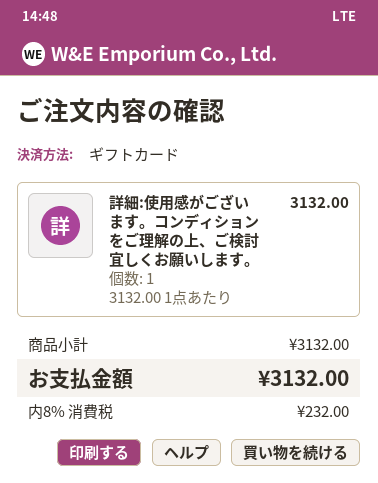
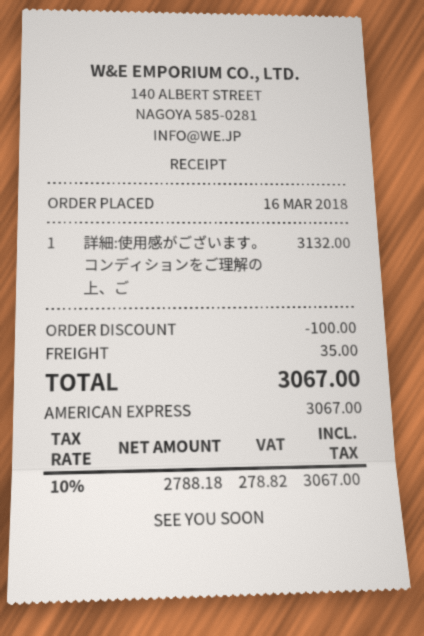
payment method: gift card -> American Express
discount: none -> 100.00
shipping: none -> 35.00
tax: 8% = 232.00 -> 10% = 278.82
total: 3132.00 -> 3067.00

